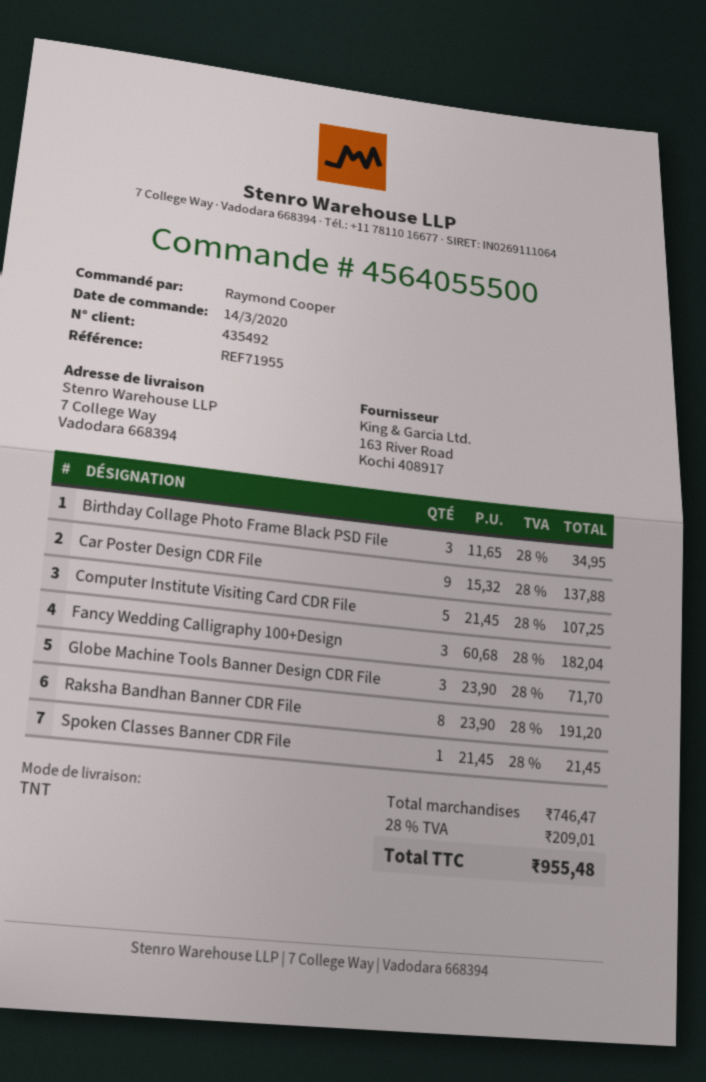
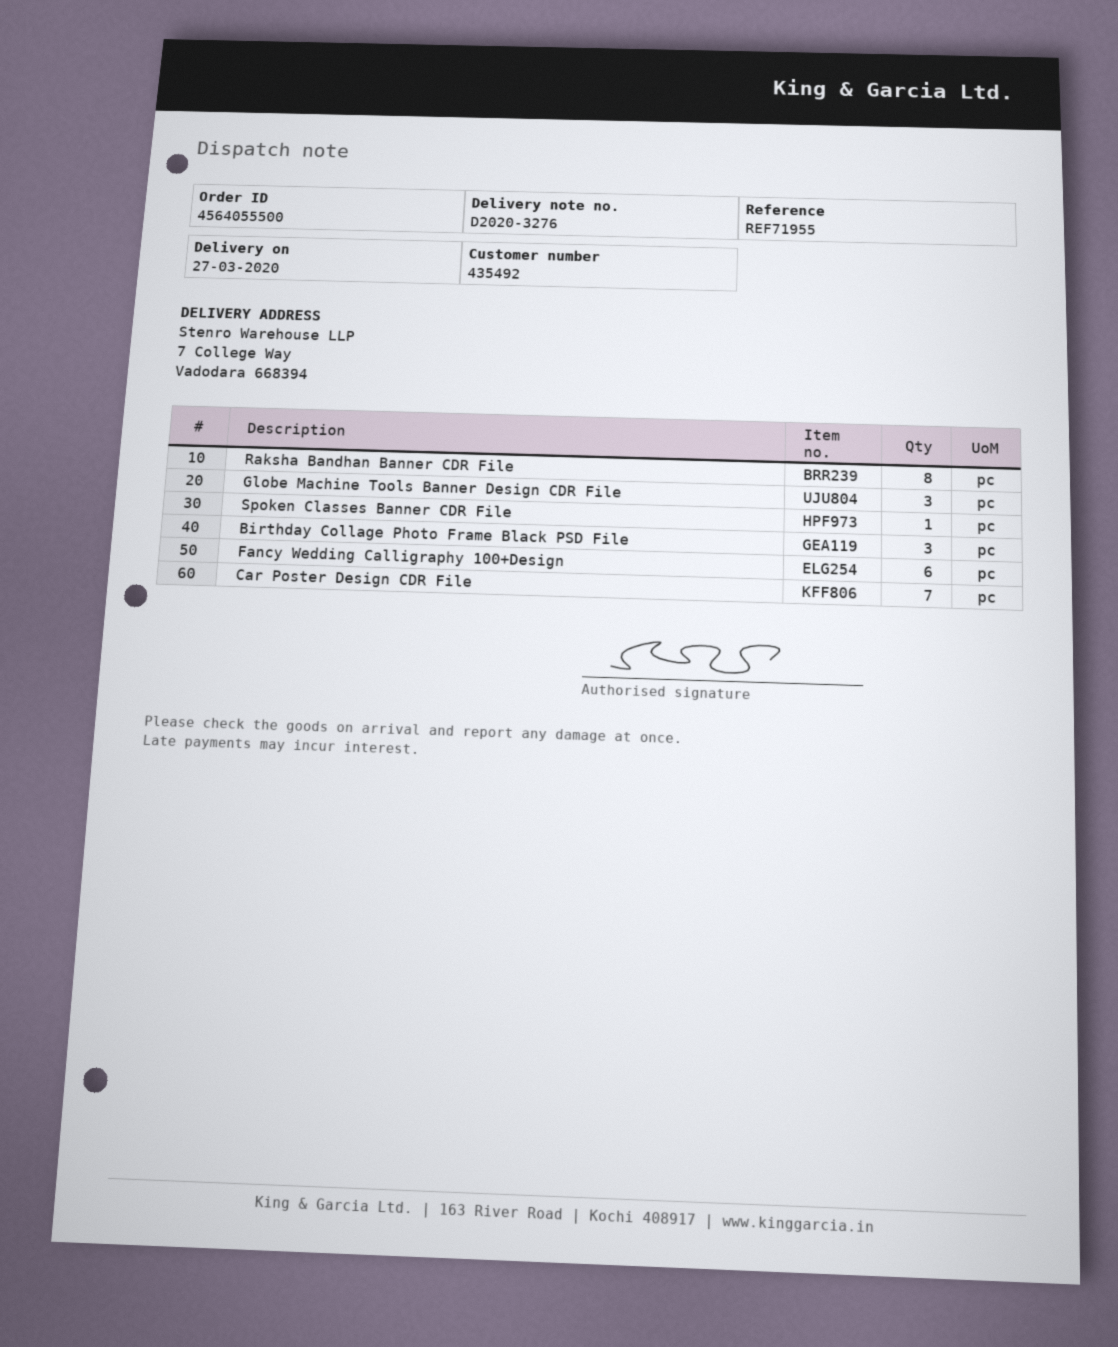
Car Poster Design CDR File: 9 -> 7
Computer Institute Visiting Card CDR File: 5 -> none
Fancy Wedding Calligraphy 100+Design: 3 -> 6

